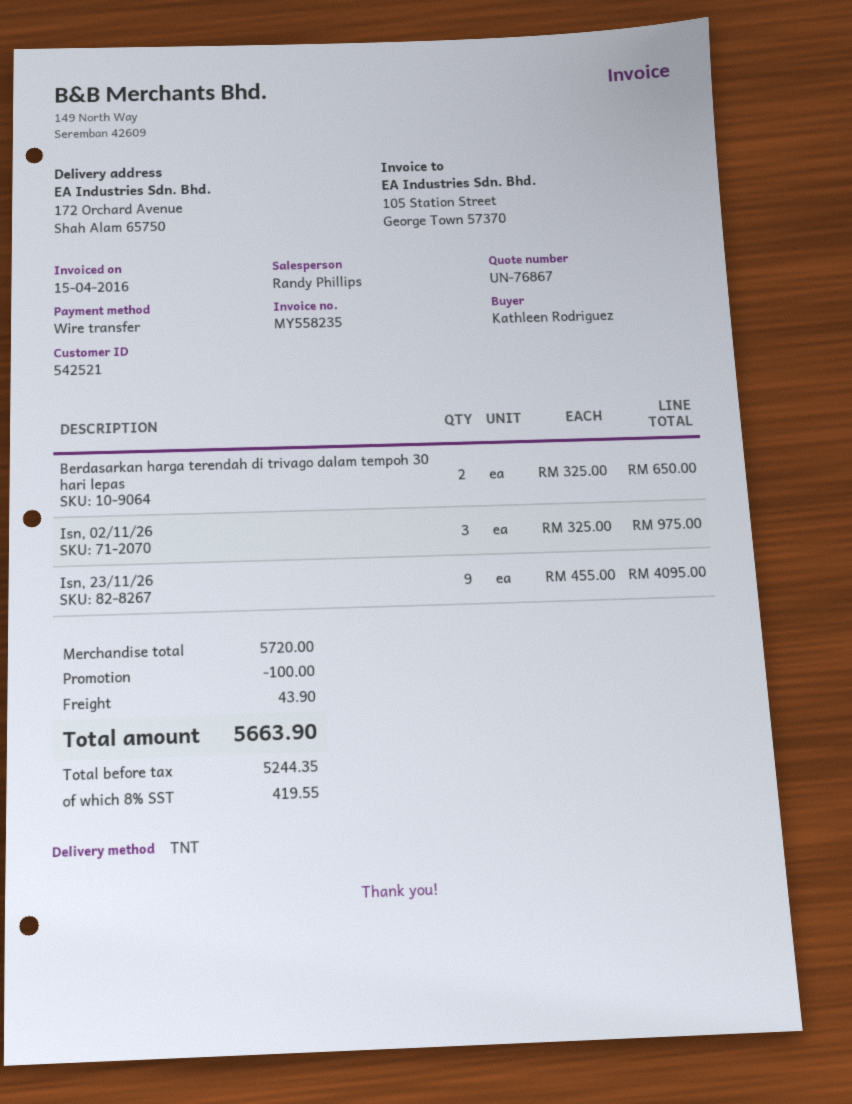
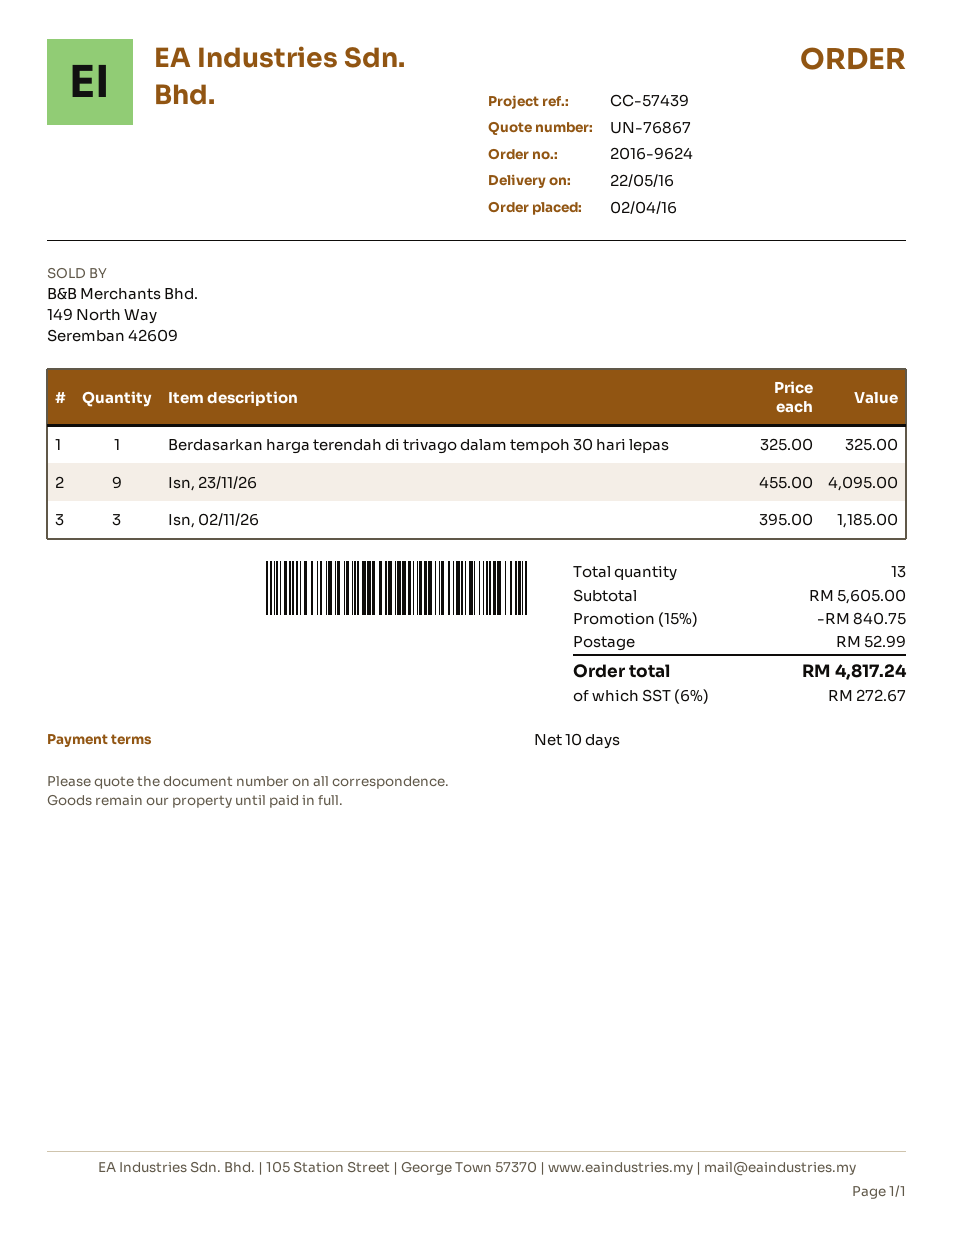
Berdasarkan harga terendah di trivago dalam tempoh 30 hari lepas: 2 x 325.00 = 650.00 -> 1 x 325.00 = 325.00
Isn, 02/11/26: 3 x 325.00 = 975.00 -> 3 x 395.00 = 1185.00
subtotal: 5720.00 -> 5605.00
discount: 100.00 -> 840.75
shipping: 43.90 -> 52.99
tax: 8% = 419.55 -> 6% = 272.67
total: 5663.90 -> 4817.24

